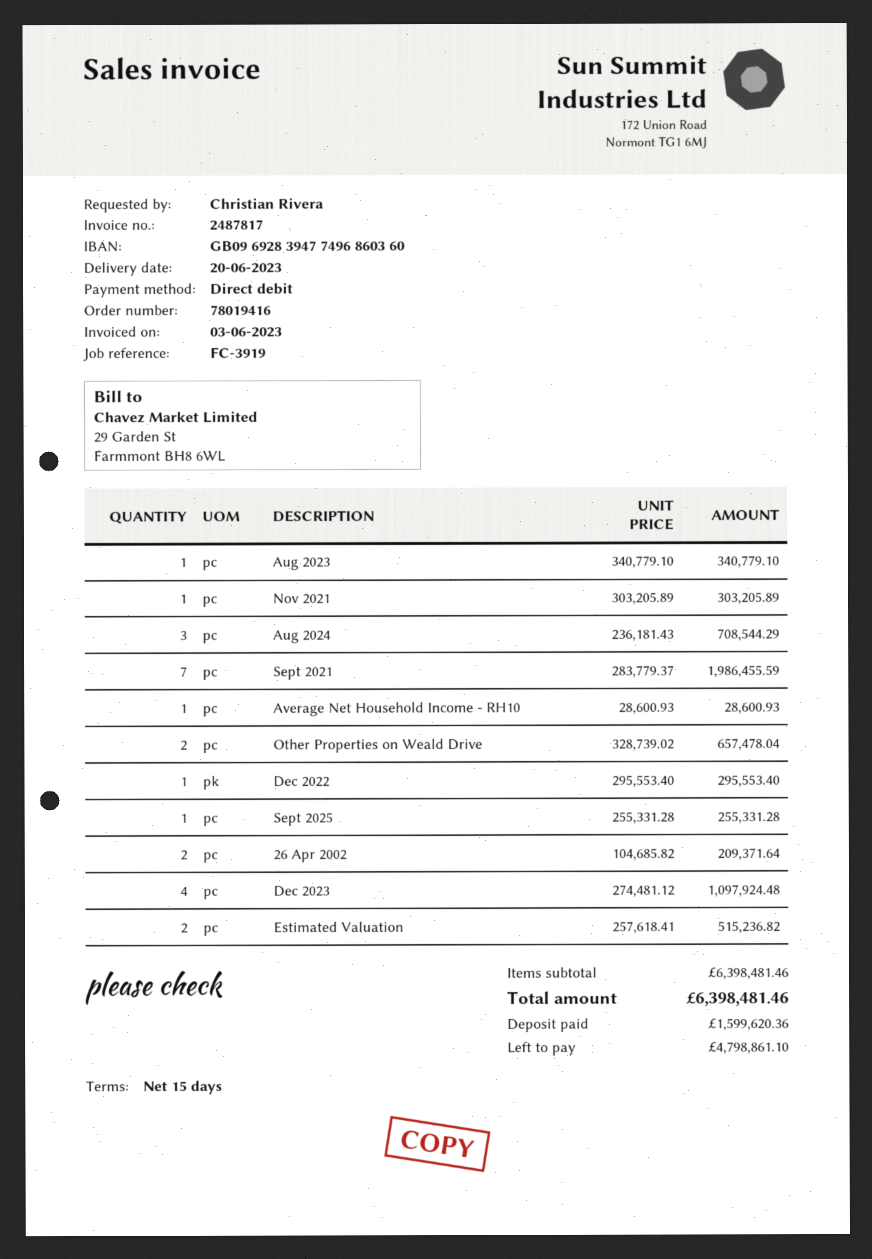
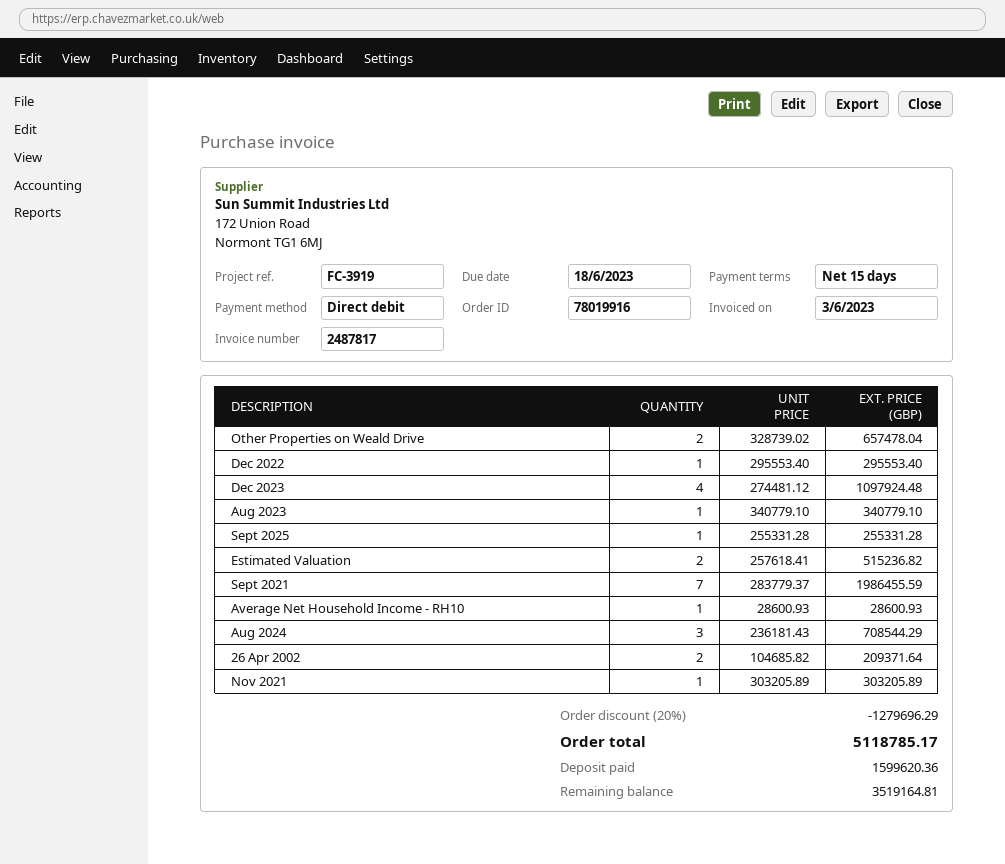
order number: 78019416 -> 78019916
discount: none -> 20% = 1279696.29
total: 6398481.46 -> 5118785.17
balance: 4798861.10 -> 3519164.81

